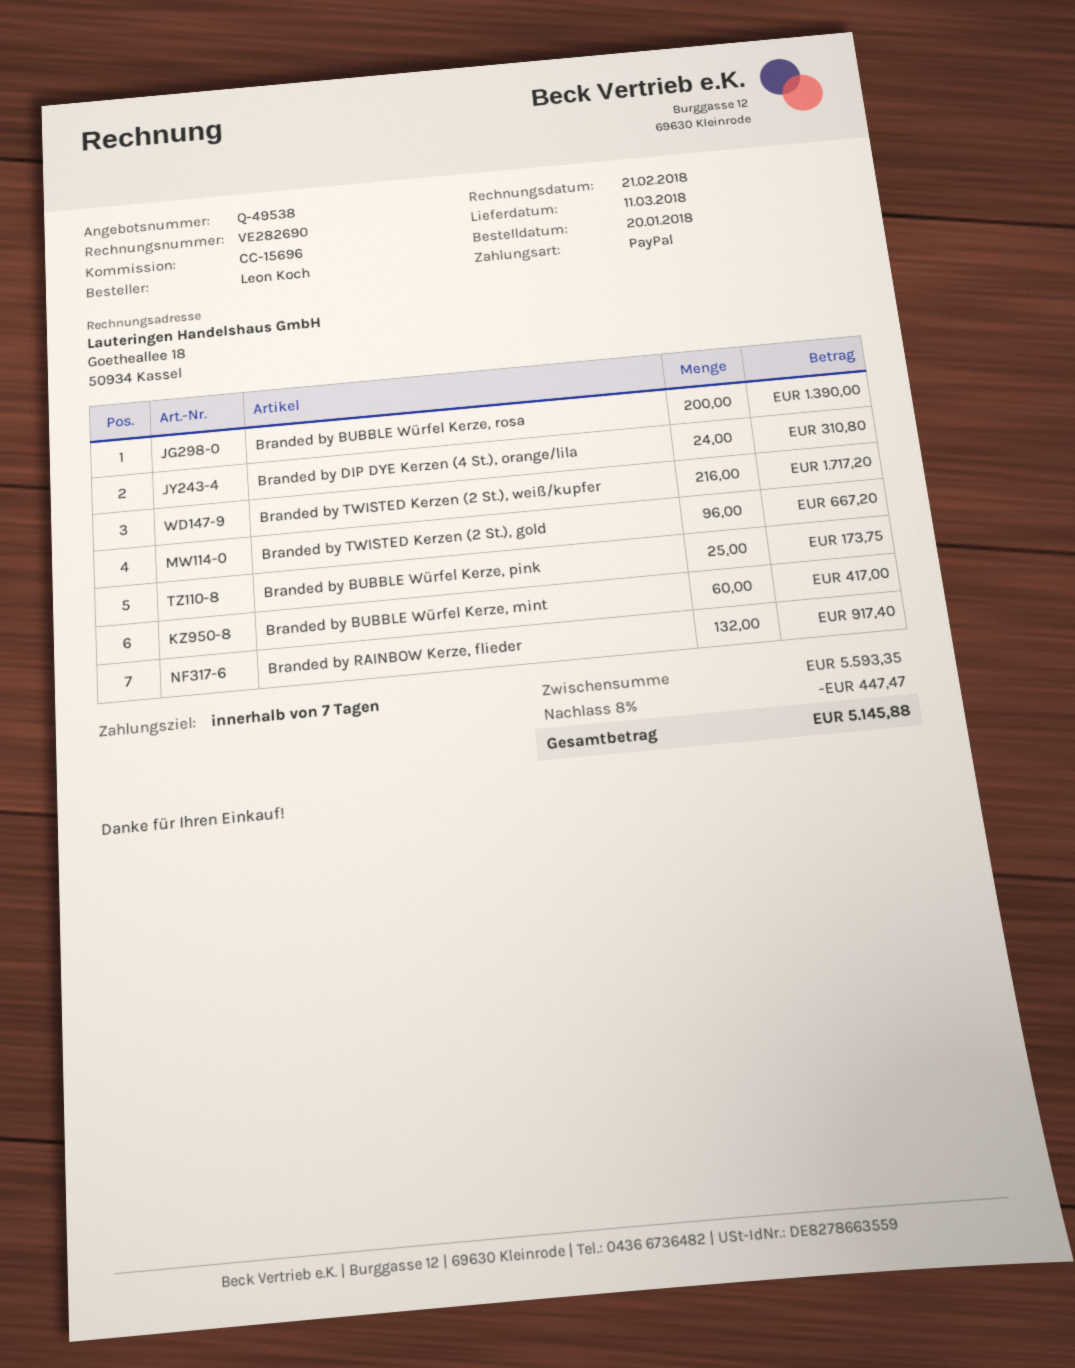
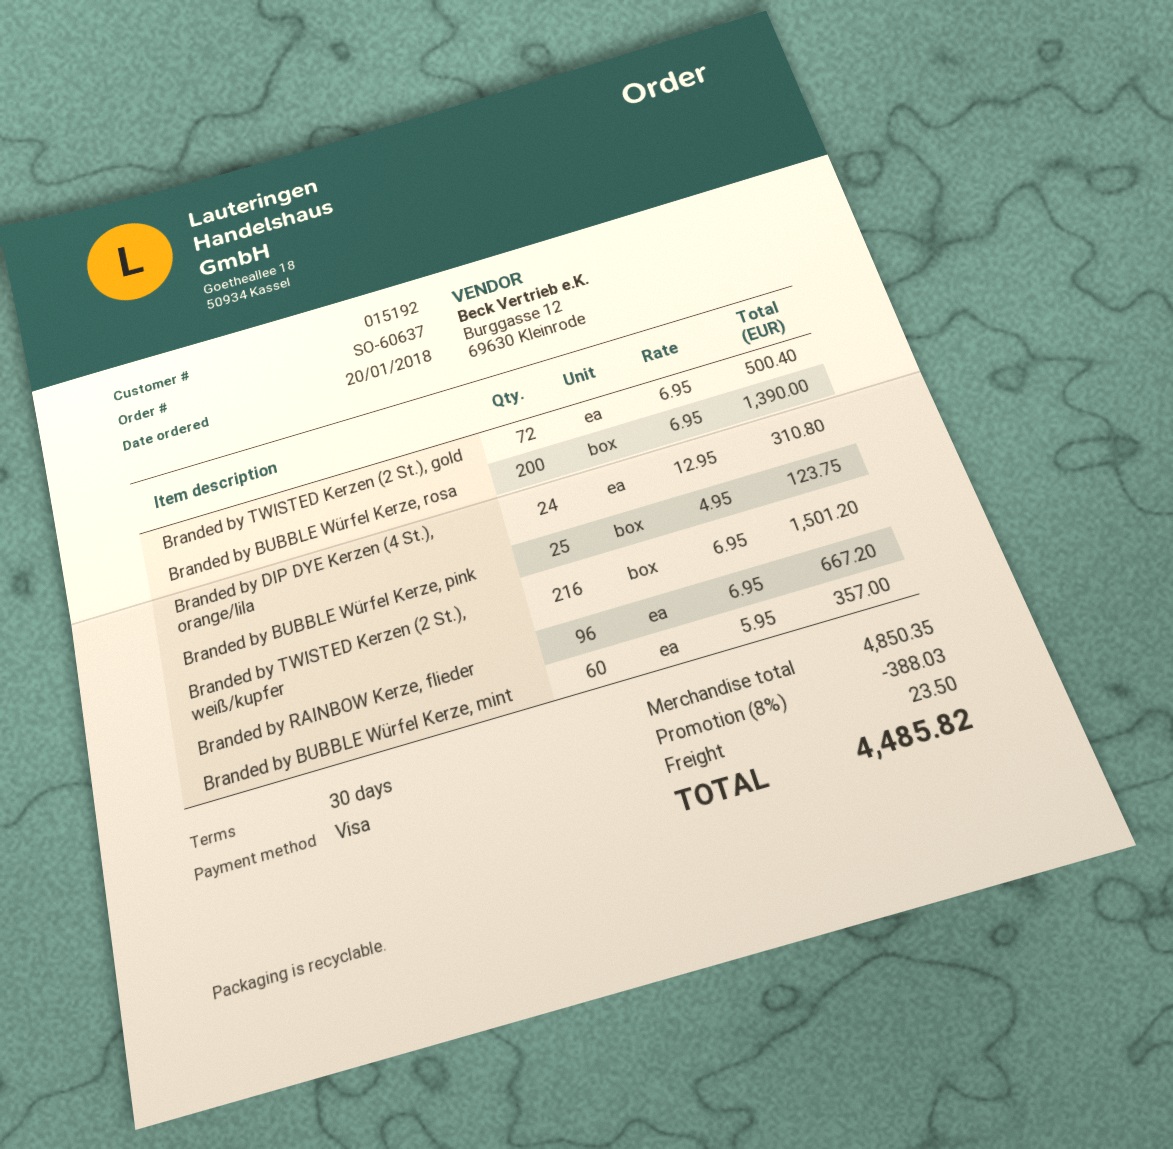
payment terms: 7 days -> 30 days
payment method: PayPal -> Visa
Branded by TWISTED Kerzen (2 St.), weiß/kupfer: 216 for 1717.20 -> 216 for 1501.20
Branded by TWISTED Kerzen (2 St.), gold: 96 for 667.20 -> 72 for 500.40
Branded by BUBBLE Würfel Kerze, pink: 25 for 173.75 -> 25 for 123.75
Branded by BUBBLE Würfel Kerze, mint: 60 for 417.00 -> 60 for 357.00
Branded by RAINBOW Kerze, flieder: 132 for 917.40 -> 96 for 667.20
subtotal: 5593.35 -> 4850.35
discount: 8% = 447.47 -> 8% = 388.03
shipping: none -> 23.50
total: 5145.88 -> 4485.82

